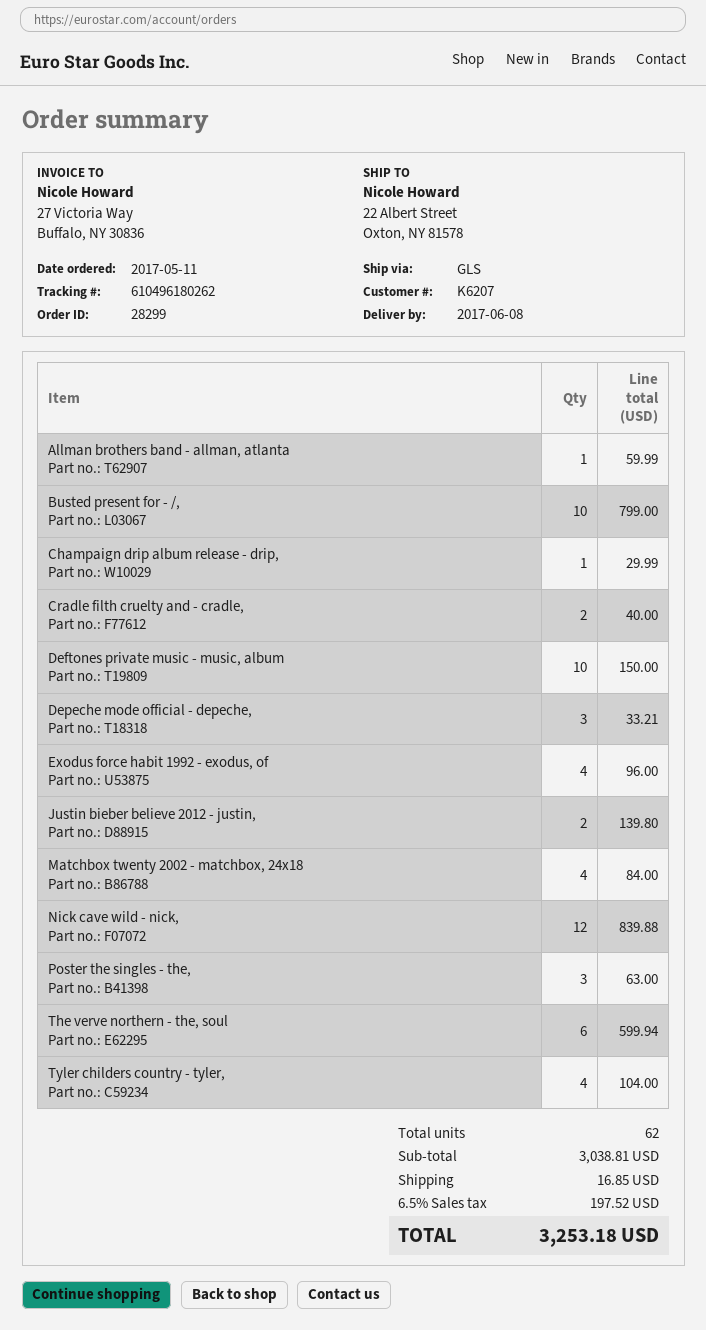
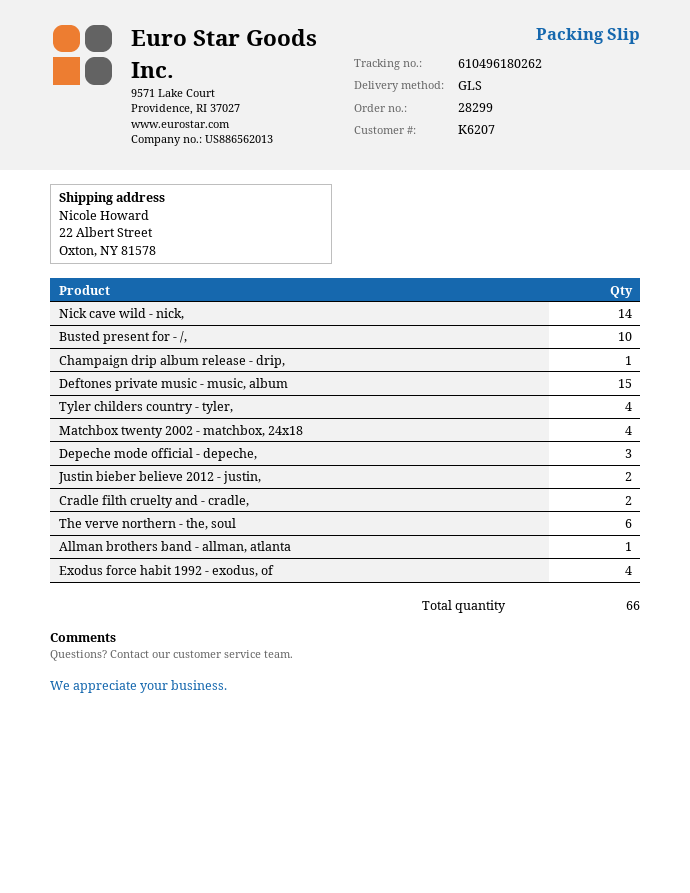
Deftones private music - music, album: 10 -> 15
Nick cave wild - nick,: 12 -> 14
Poster the singles - the,: 3 -> none
total quantity: 62 -> 66

